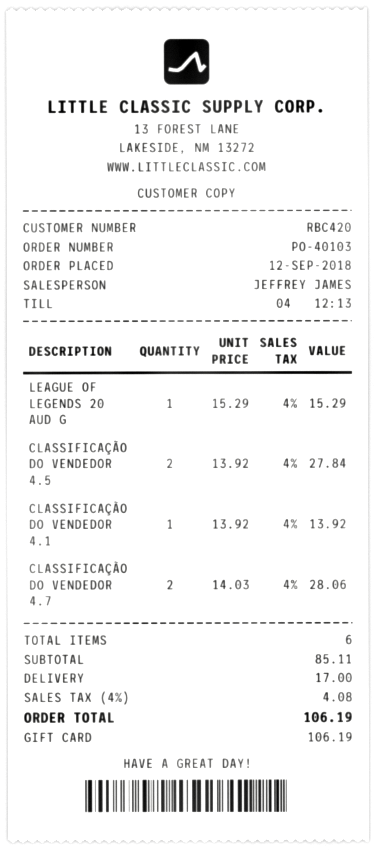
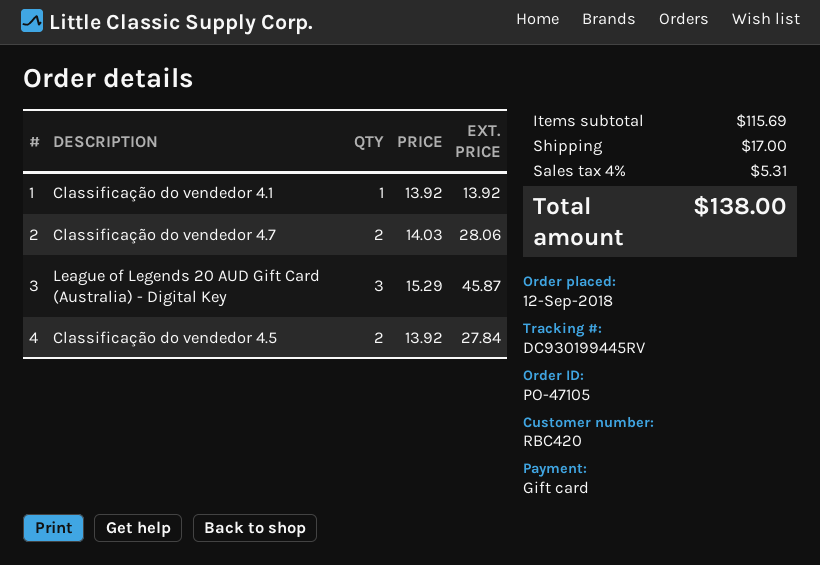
order number: PO-40103 -> PO-47105
LEAGUE OF LEGENDS 20 AUD G: 1 x 15.29 = 15.29 -> 3 x 15.29 = 45.87
subtotal: 85.11 -> 115.69
tax: 4% = 4.08 -> 4% = 5.31
total: 106.19 -> 138.00

